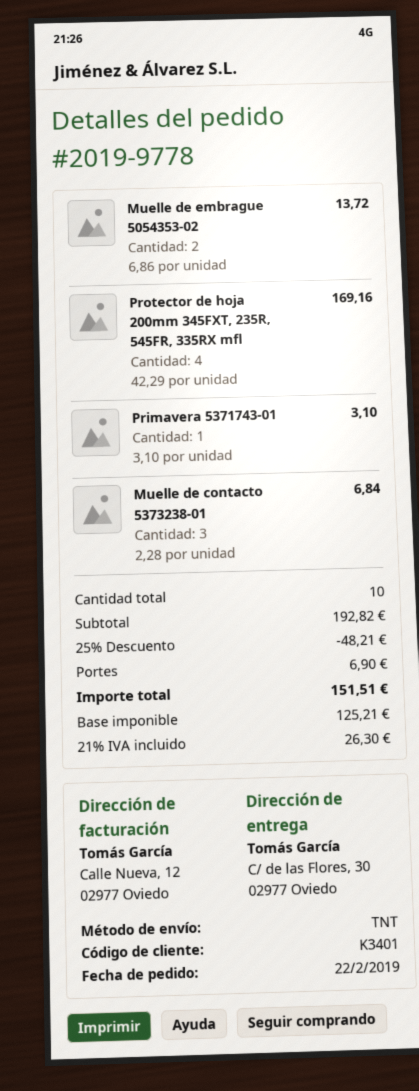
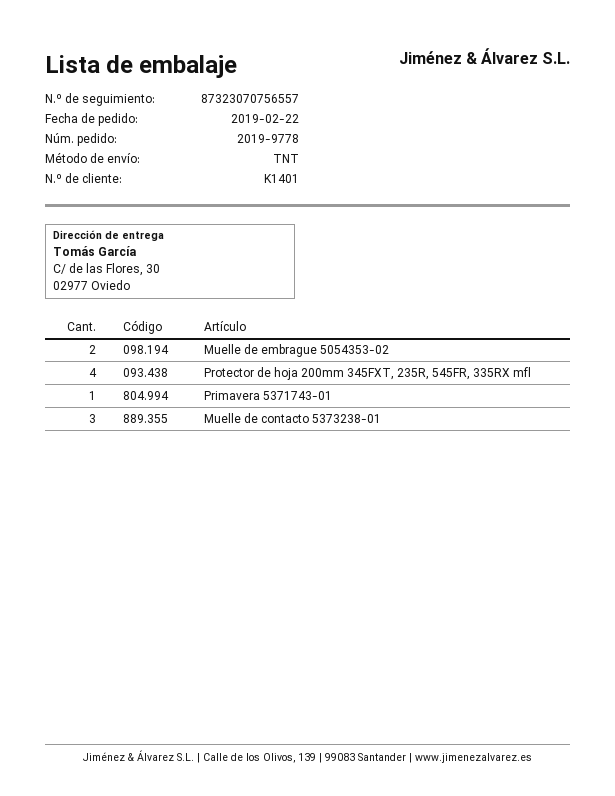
customer number: K3401 -> K1401

